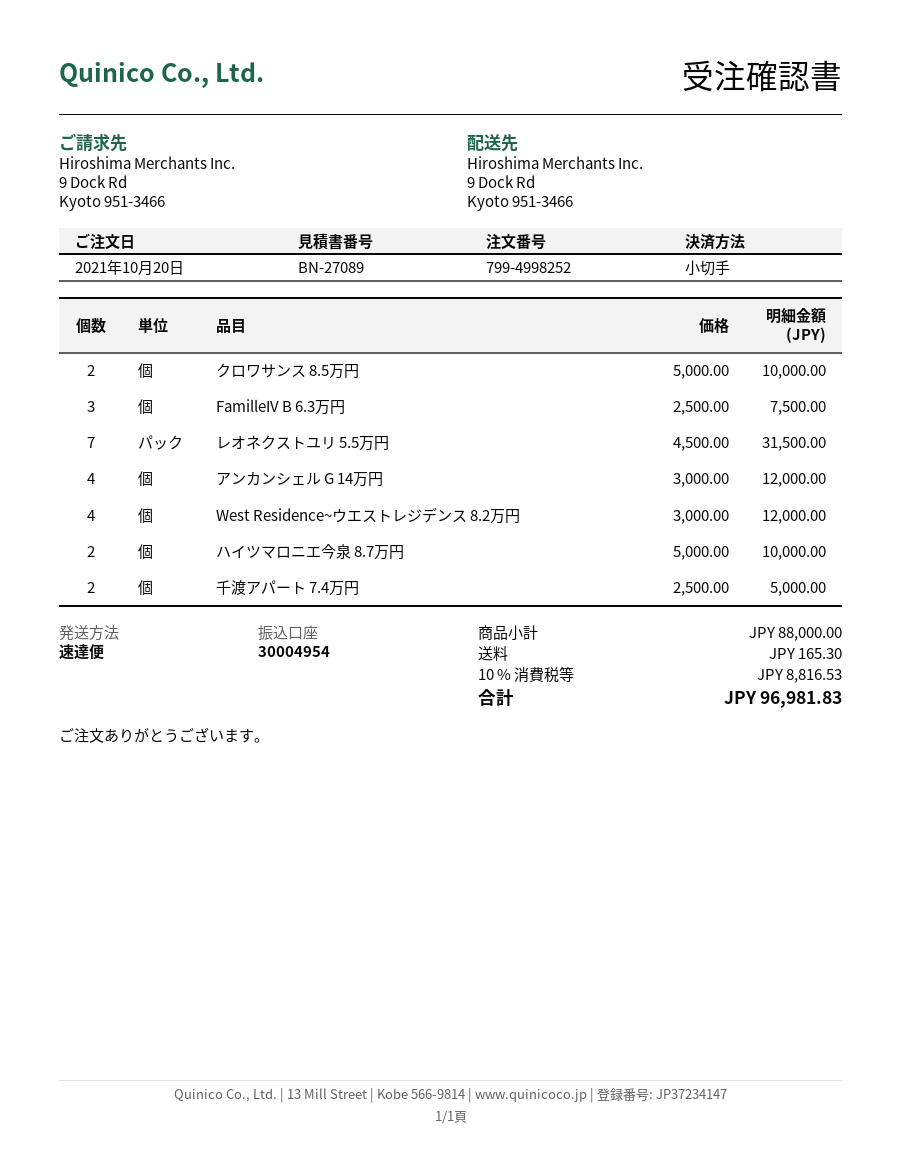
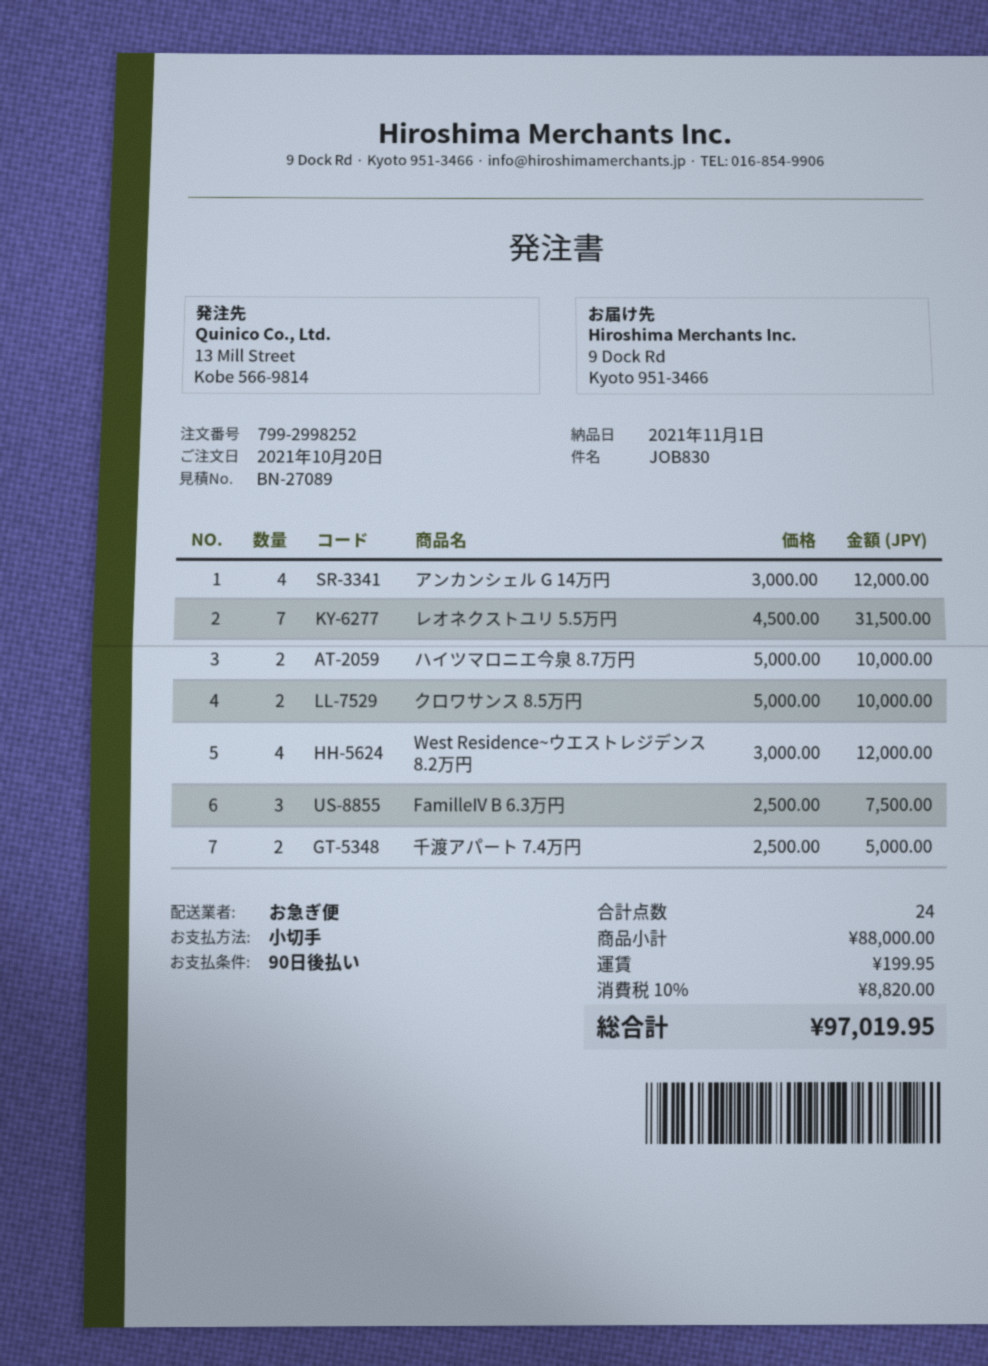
order number: 799-4998252 -> 799-2998252
shipping: 165.30 -> 199.95
tax: 10% = 8816.53 -> 10% = 8820.00
total: 96981.83 -> 97019.95

